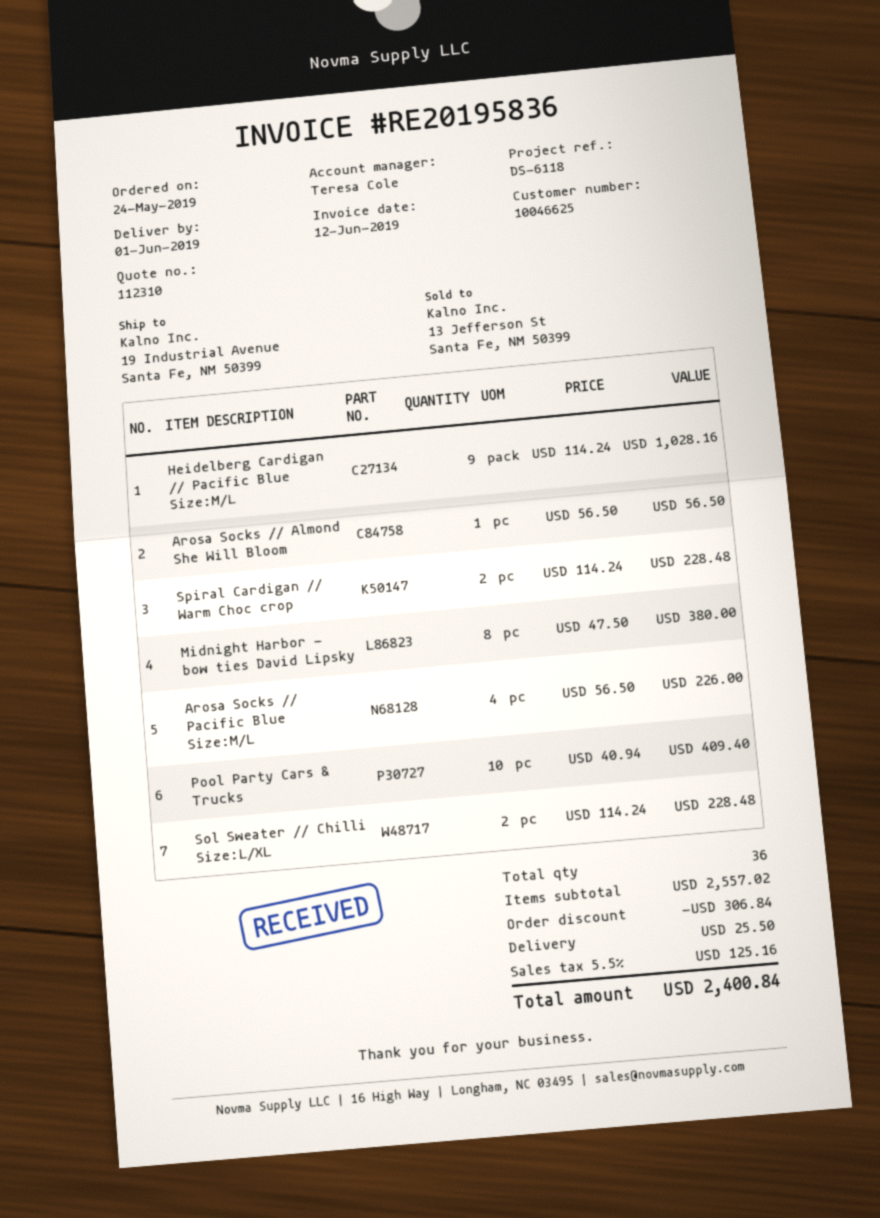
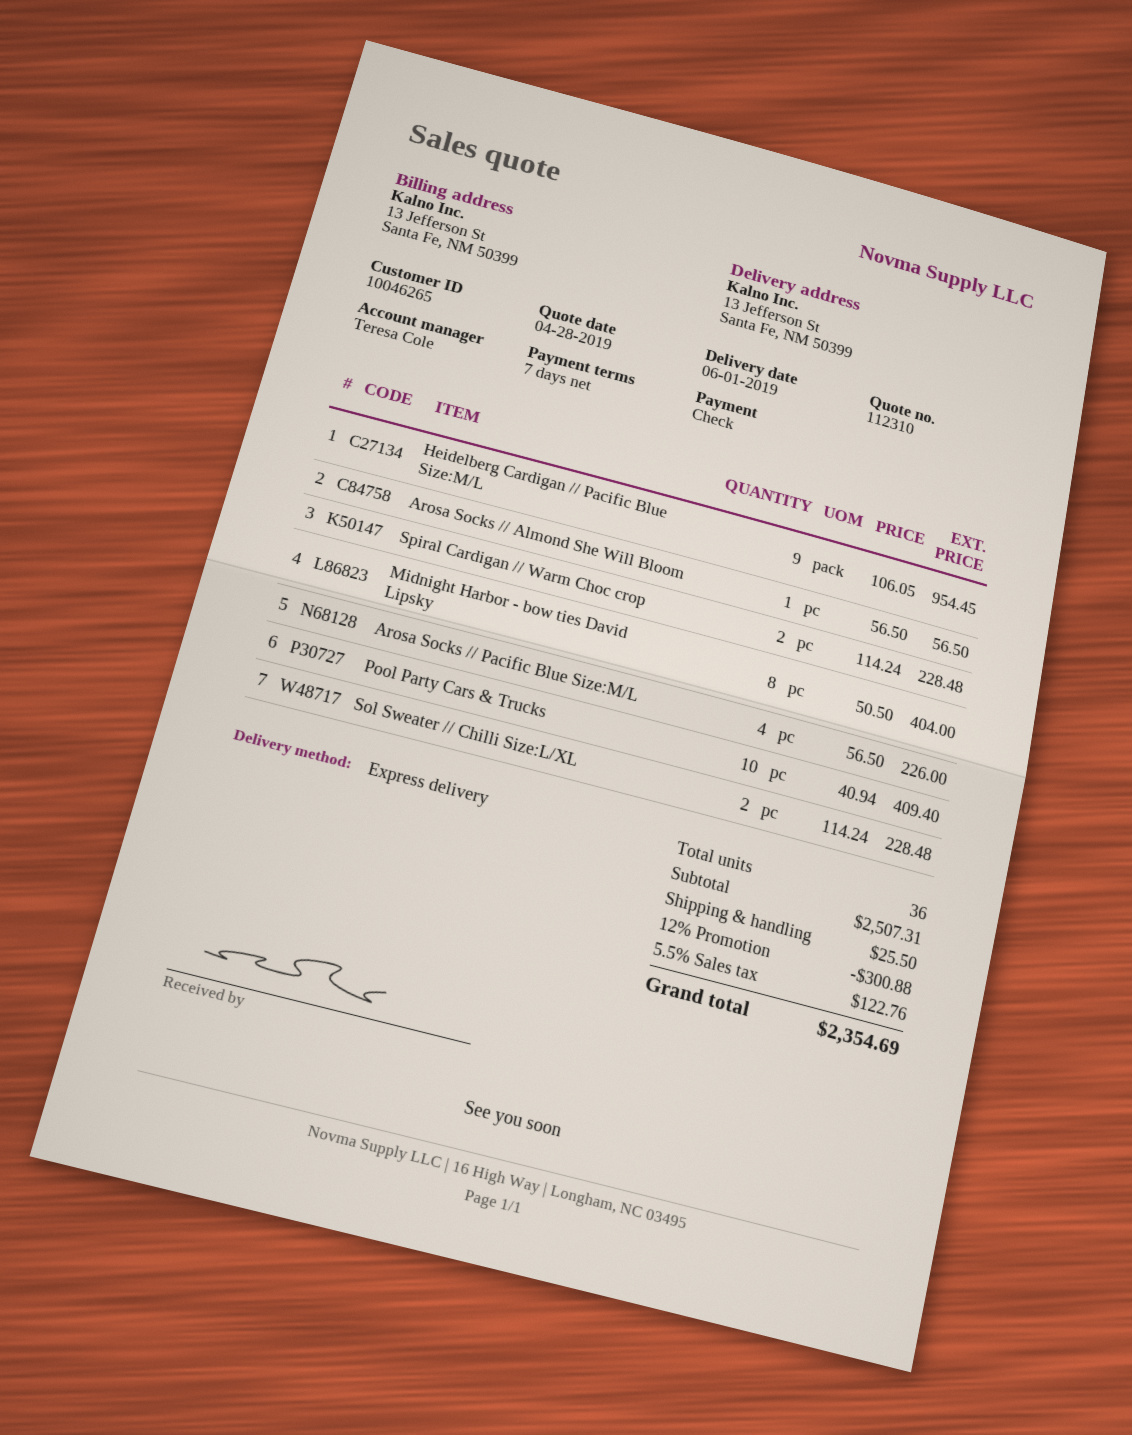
customer number: 10046625 -> 10046265
ship to: 19 Industrial Avenue, Santa Fe, NM 50399 -> 13 Jefferson St, Santa Fe, NM 50399
Heidelberg Cardigan // Pacific Blue Size:M/L: 9 x 114.24 = 1028.16 -> 9 x 106.05 = 954.45
Midnight Harbor - bow ties David Lipsky: 8 x 47.50 = 380.00 -> 8 x 50.50 = 404.00
subtotal: 2557.02 -> 2507.31
discount: 306.84 -> 300.88
tax: 5.5% = 125.16 -> 5.5% = 122.76
total: 2400.84 -> 2354.69

